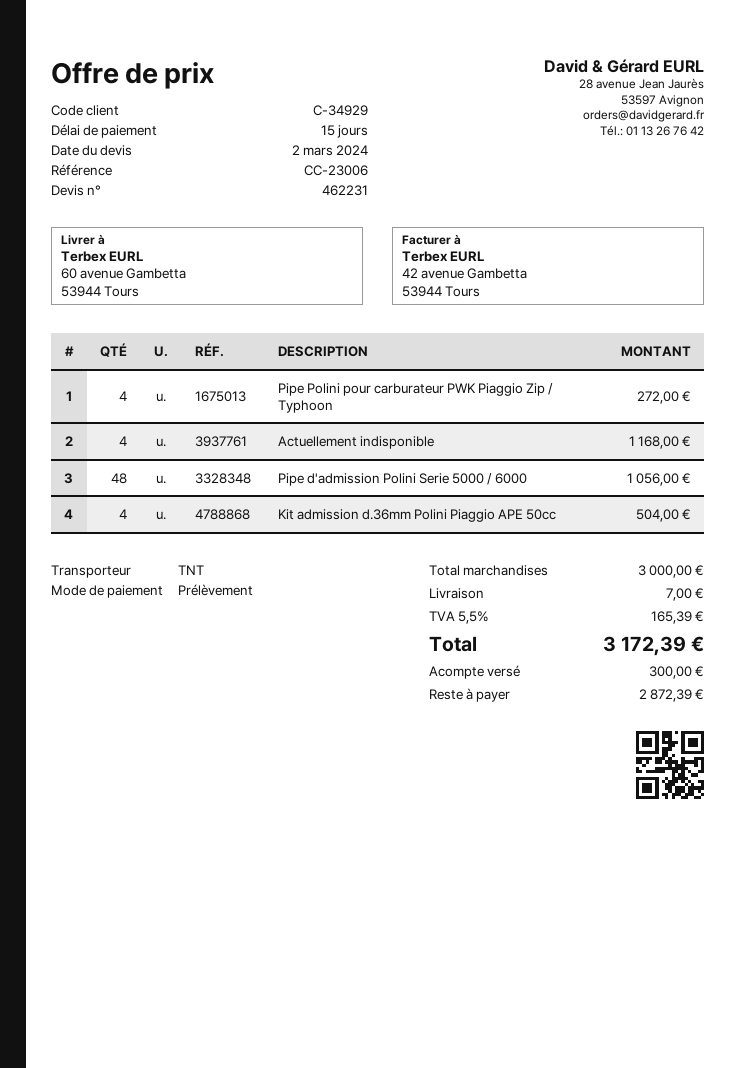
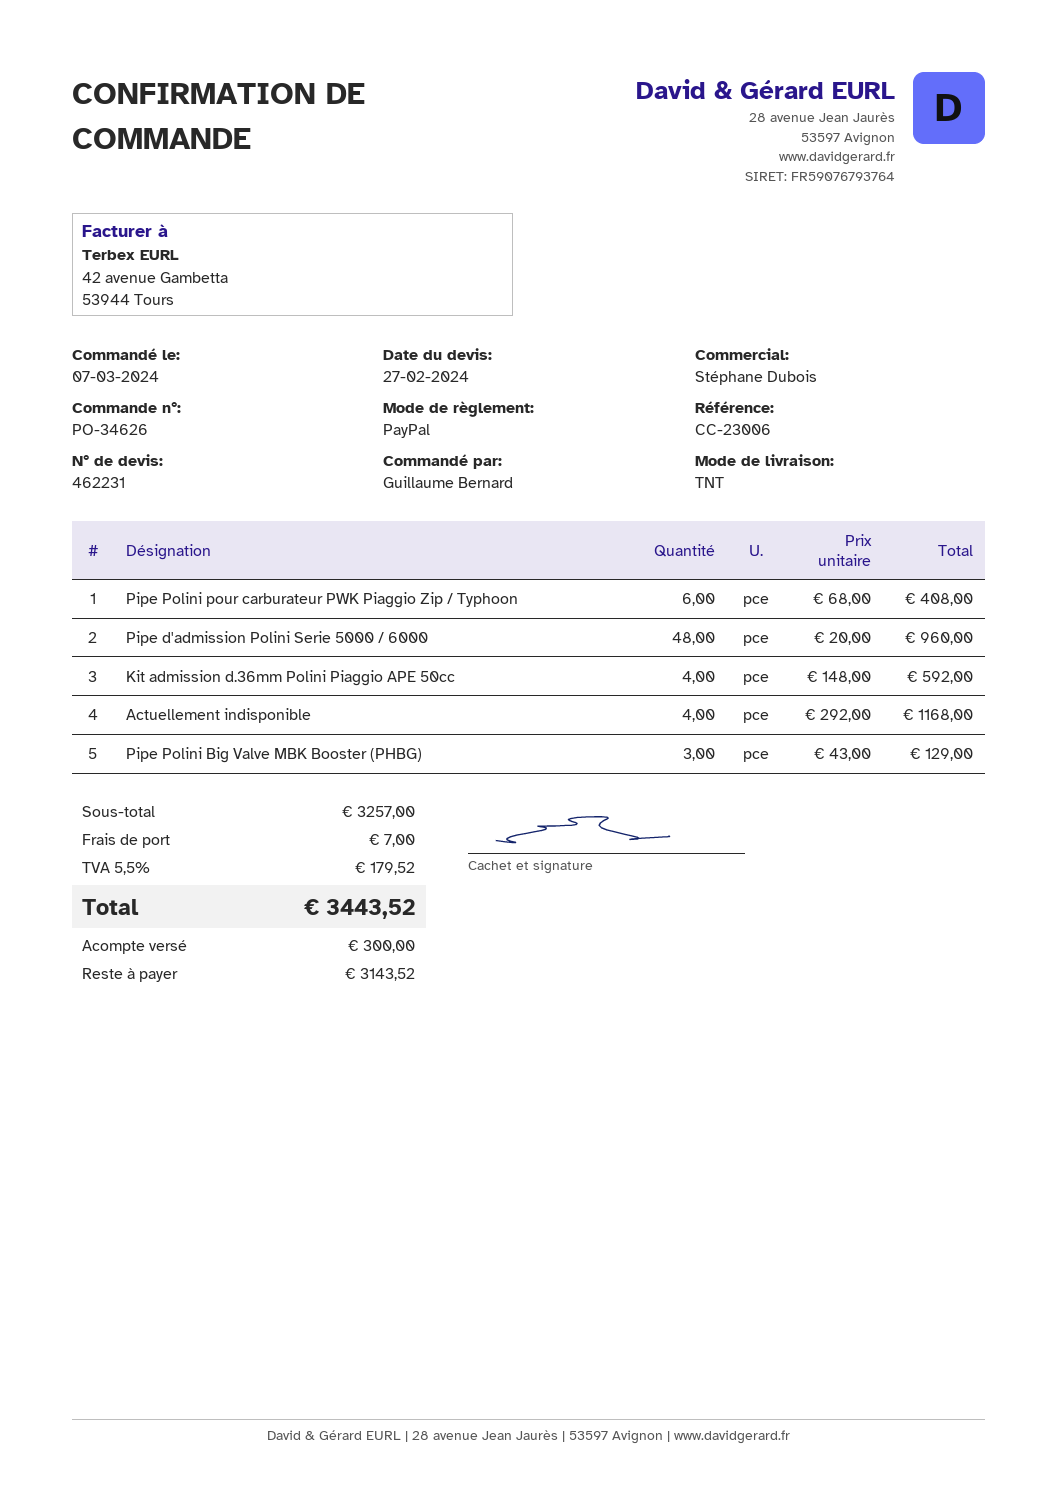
quote date: 2024-03-02 -> 2024-02-27
payment method: direct debit -> PayPal
Pipe Polini pour carburateur PWK Piaggio Zip / Typhoon: 4 for 272.00 -> 6 for 408.00
Pipe d'admission Polini Serie 5000 / 6000: 48 for 1056.00 -> 48 for 960.00
Kit admission d.36mm Polini Piaggio APE 50cc: 4 for 504.00 -> 4 for 592.00
Pipe Polini Big Valve MBK Booster (PHBG): none -> 3 for 129.00
subtotal: 3000.00 -> 3257.00
tax: 5.5% = 165.39 -> 5.5% = 179.52
total: 3172.39 -> 3443.52
balance: 2872.39 -> 3143.52

